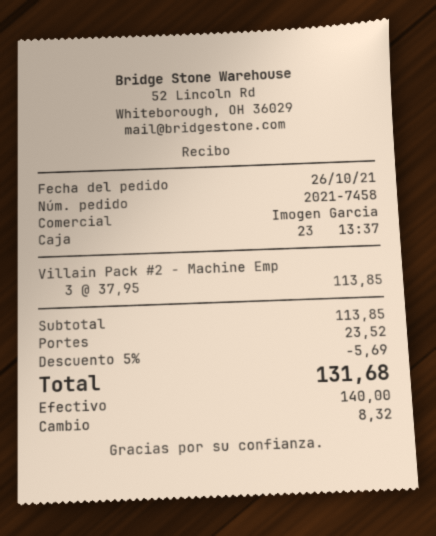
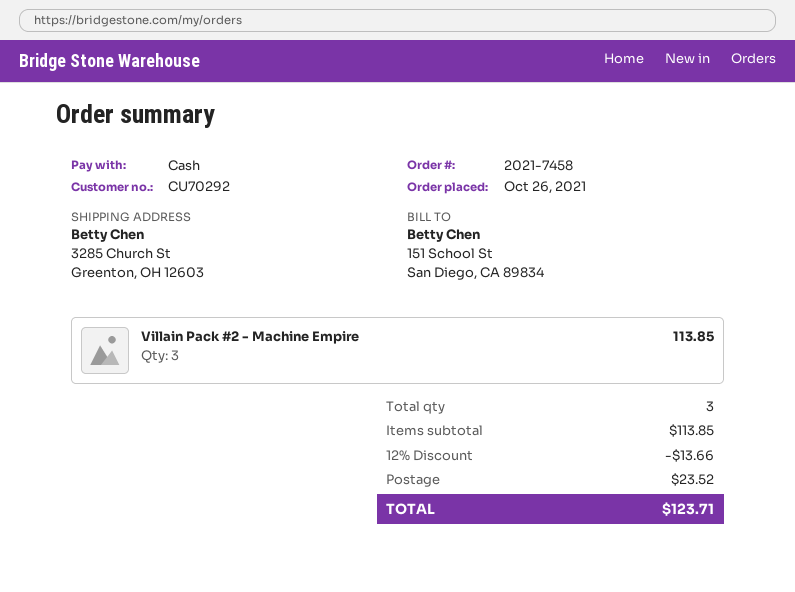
discount: 5% = 5.69 -> 12% = 13.66
total: 131.68 -> 123.71

